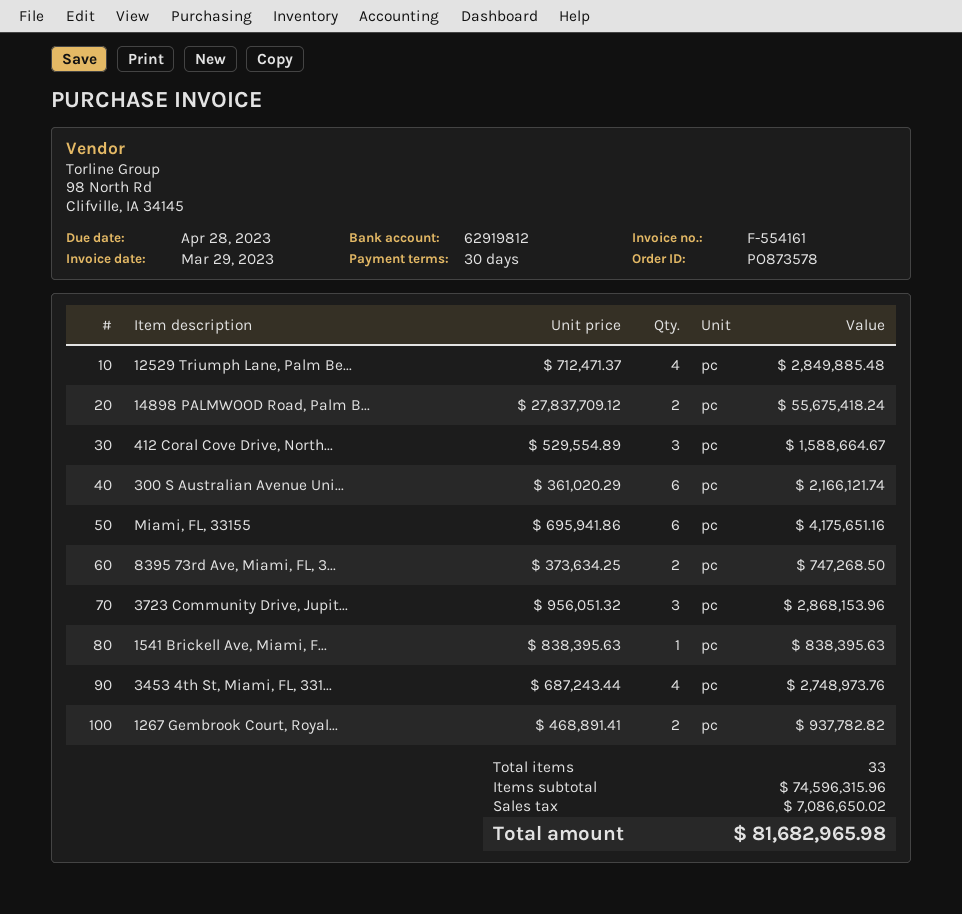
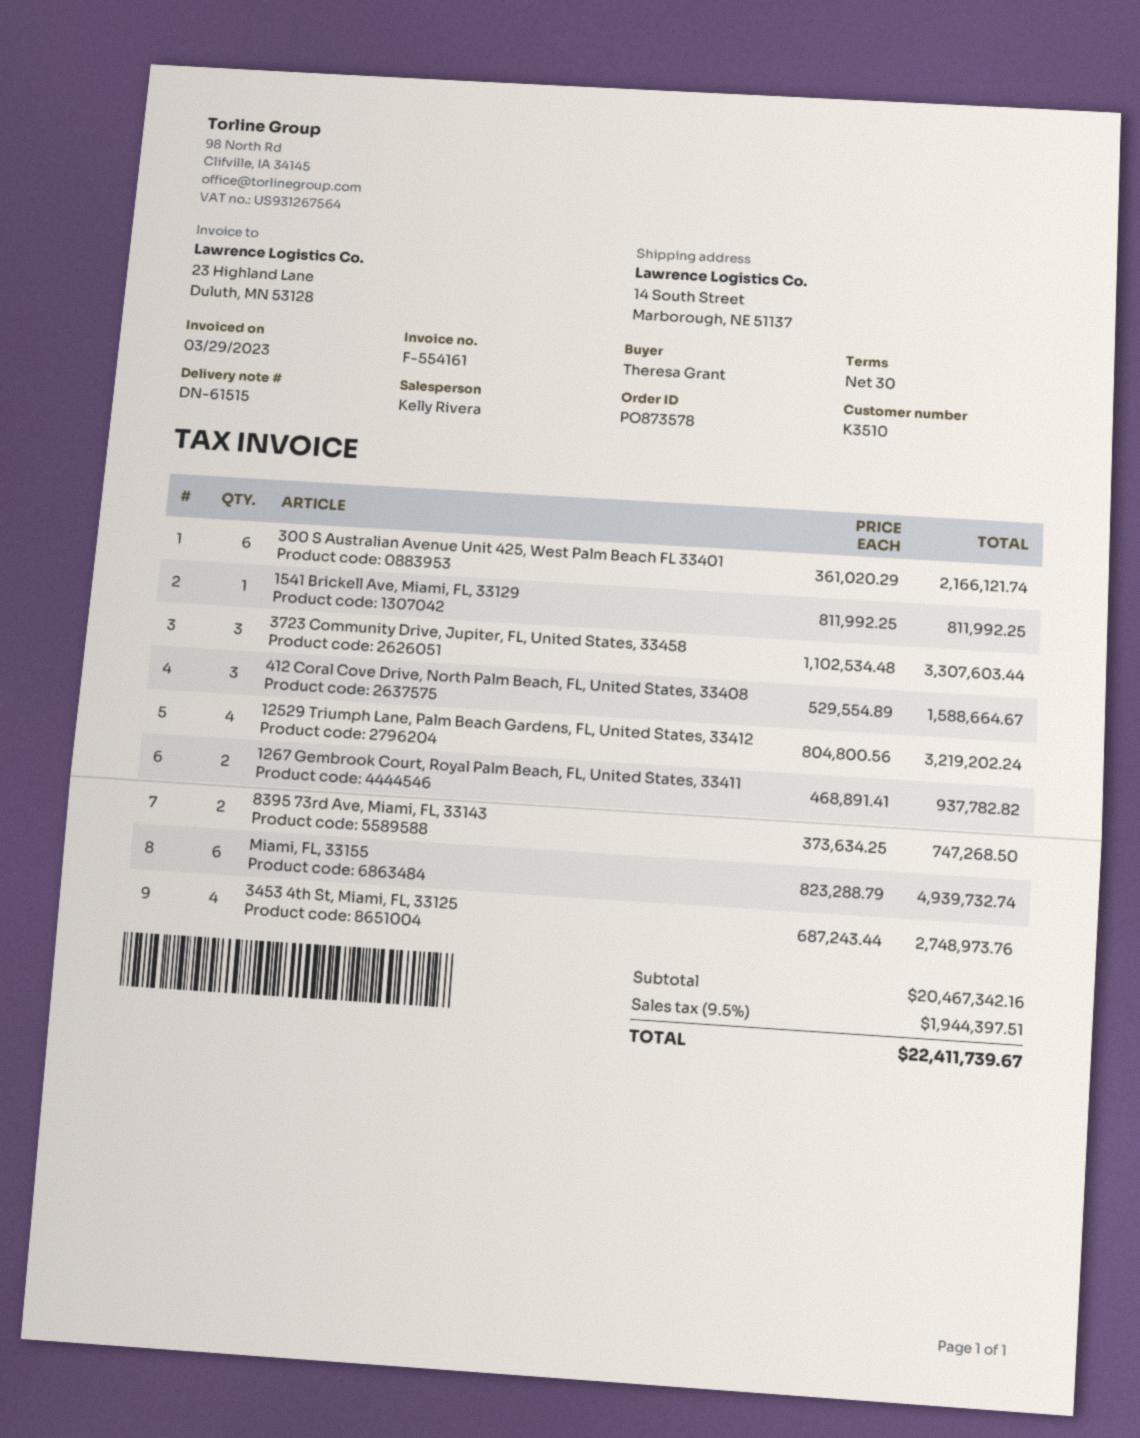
12529 Triumph Lane, Palm Be...: 4 x 712471.37 = 2849885.48 -> 4 x 804800.56 = 3219202.24
14898 PALMWOOD Road, Palm B...: 2 x 27837709.12 = 55675418.24 -> none
Miami, FL, 33155: 6 x 695941.86 = 4175651.16 -> 6 x 823288.79 = 4939732.74
3723 Community Drive, Jupit...: 3 x 956051.32 = 2868153.96 -> 3 x 1102534.48 = 3307603.44
1541 Brickell Ave, Miami, F...: 1 x 838395.63 = 838395.63 -> 1 x 811992.25 = 811992.25
subtotal: 74596315.96 -> 20467342.16
tax: 7086650.02 -> 1944397.51
total: 81682965.98 -> 22411739.67

